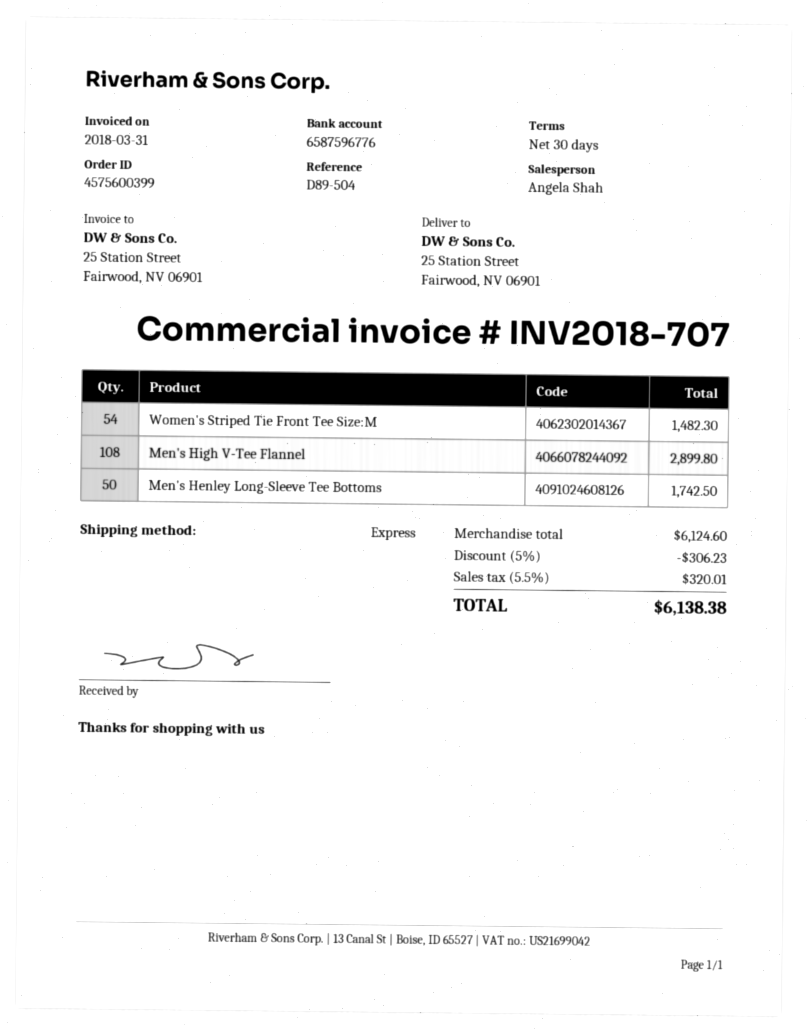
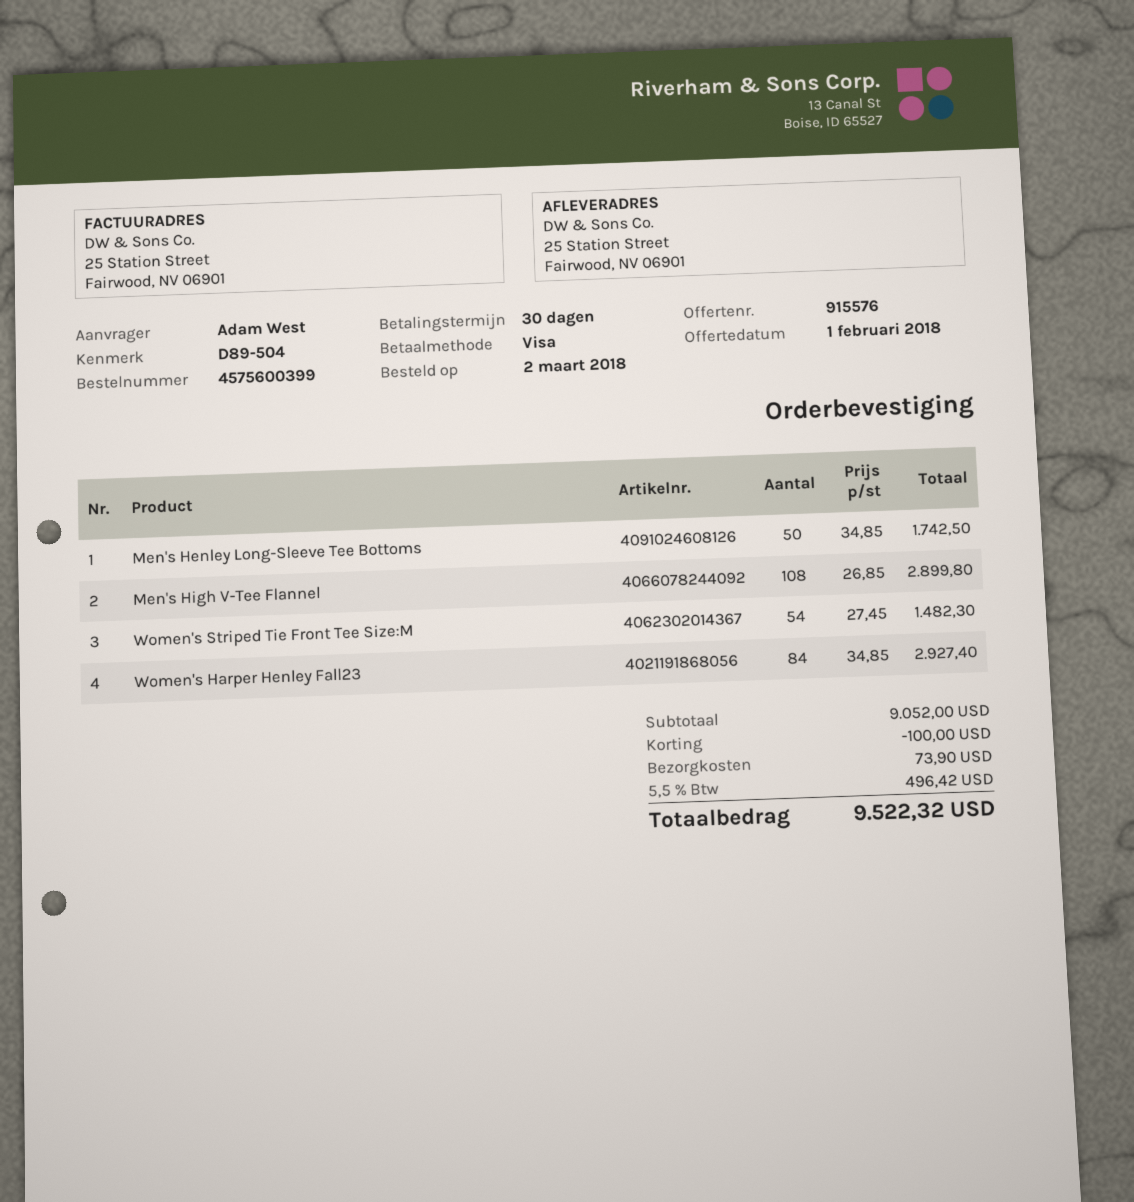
Women's Harper Henley Fall23: none -> 84 for 2927.40
subtotal: 6124.60 -> 9052.00
discount: 306.23 -> 100.00
shipping: none -> 73.90
tax: 5.5% = 320.01 -> 5.5% = 496.42
total: 6138.38 -> 9522.32

